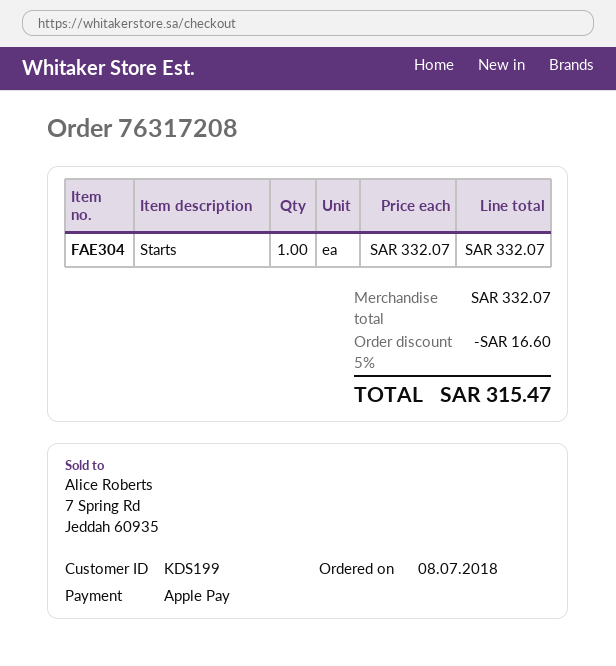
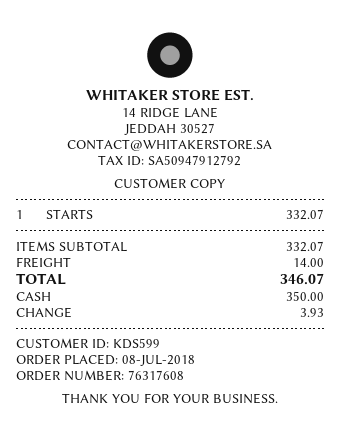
order number: 76317208 -> 76317608
customer number: KDS199 -> KDS599
payment method: Apple Pay -> cash
discount: 5% = 16.60 -> none
shipping: none -> 14.00
total: 315.47 -> 346.07

